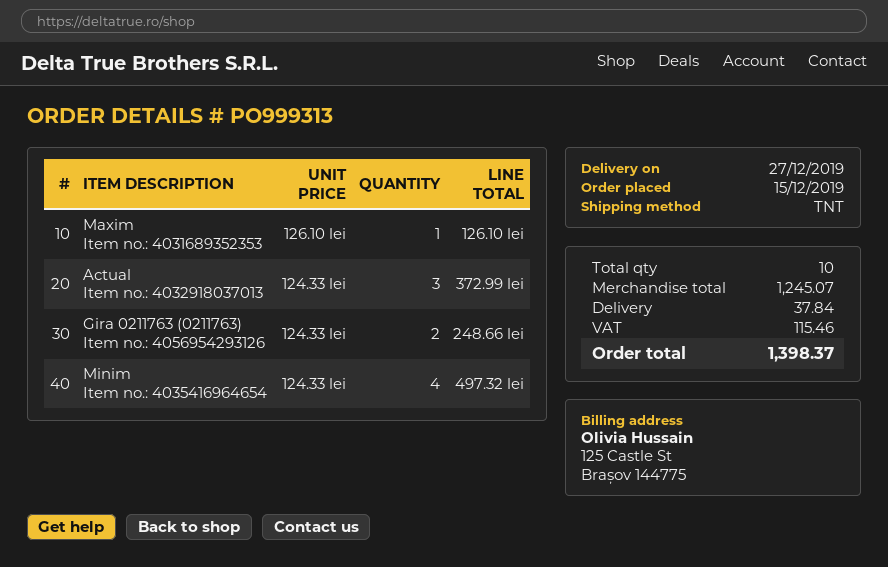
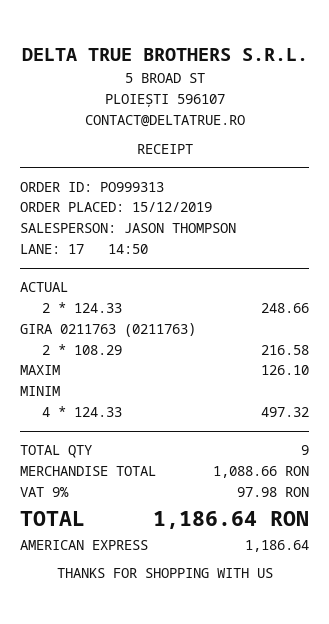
Actual: 3 x 124.33 = 372.99 -> 2 x 124.33 = 248.66
Gira 0211763 (0211763): 2 x 124.33 = 248.66 -> 2 x 108.29 = 216.58
total quantity: 10 -> 9
subtotal: 1245.07 -> 1088.66
shipping: 37.84 -> none
tax: 115.46 -> 97.98
total: 1398.37 -> 1186.64

